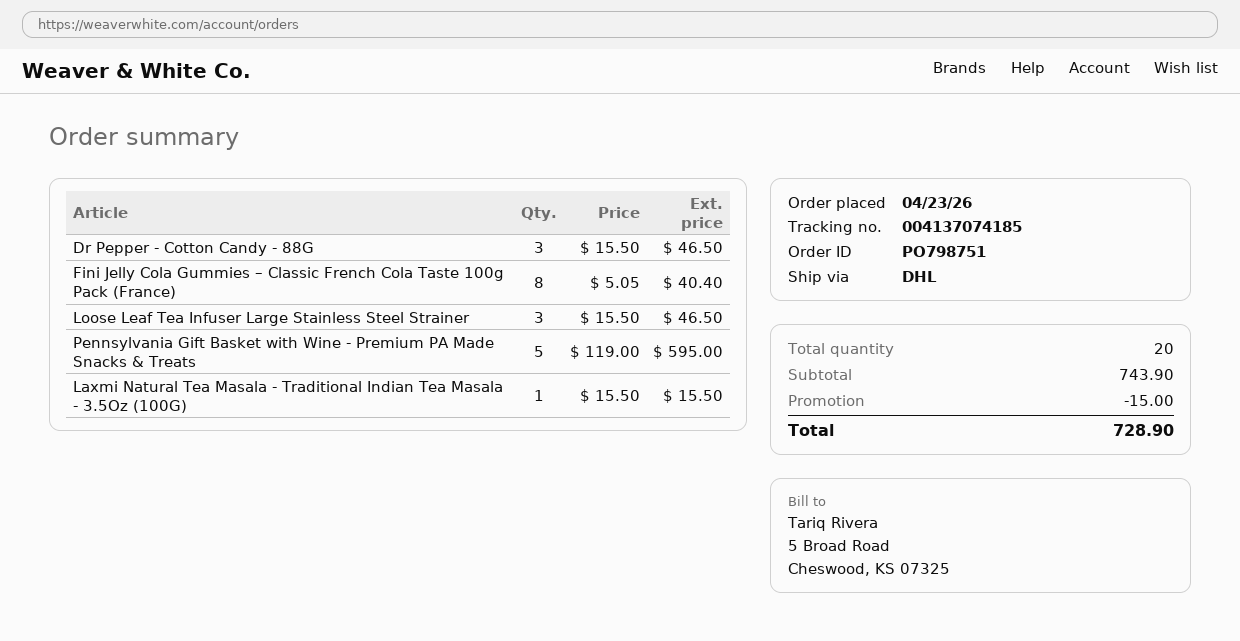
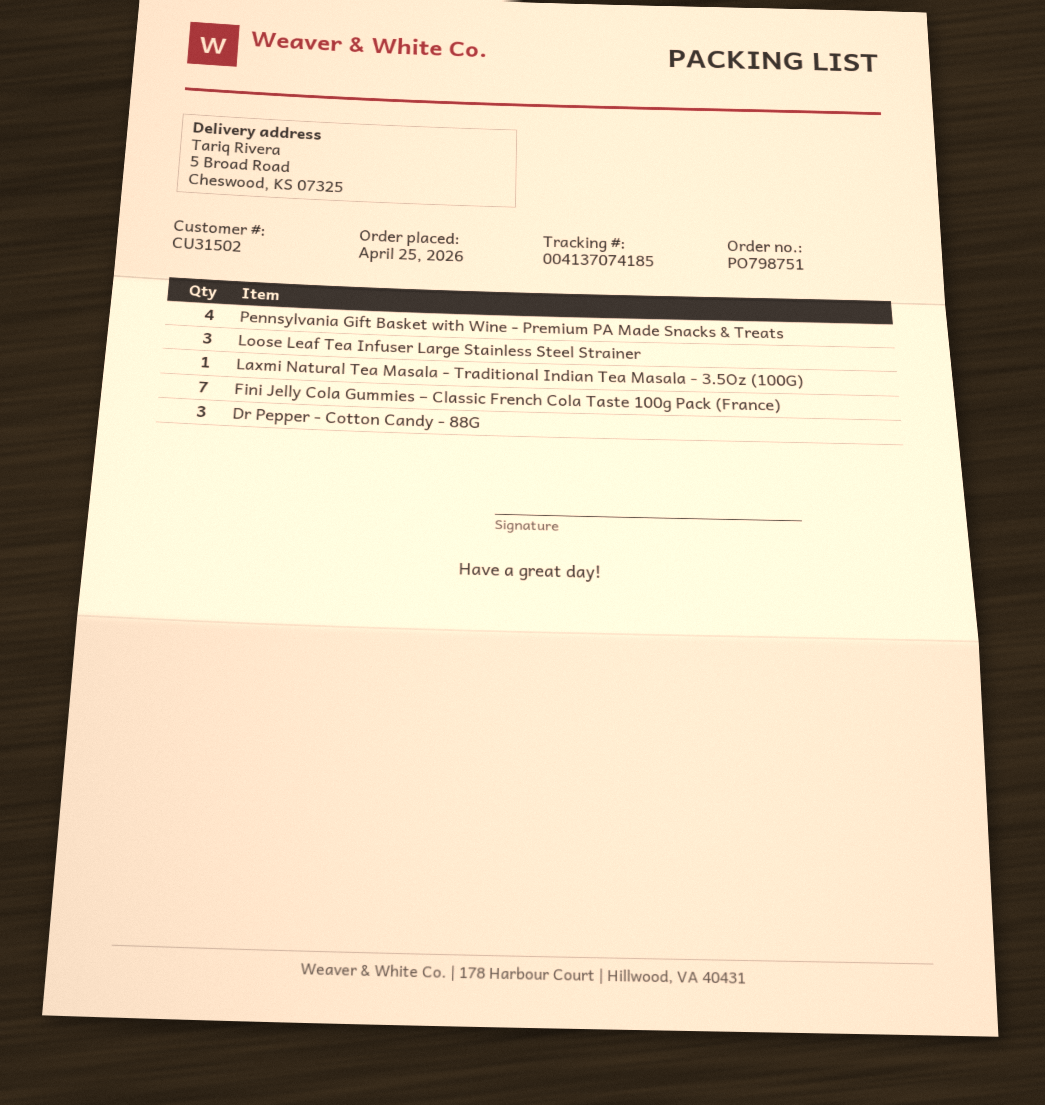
order date: 2026-04-23 -> 2026-04-25
Fini Jelly Cola Gummies – Classic French Cola Taste 100g Pack (France): 8 -> 7
Pennsylvania Gift Basket with Wine - Premium PA Made Snacks & Treats: 5 -> 4

